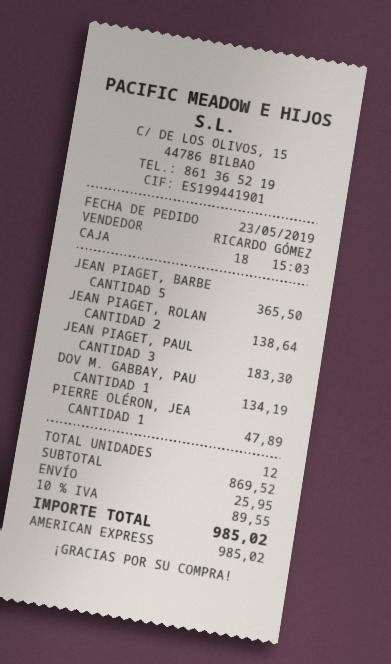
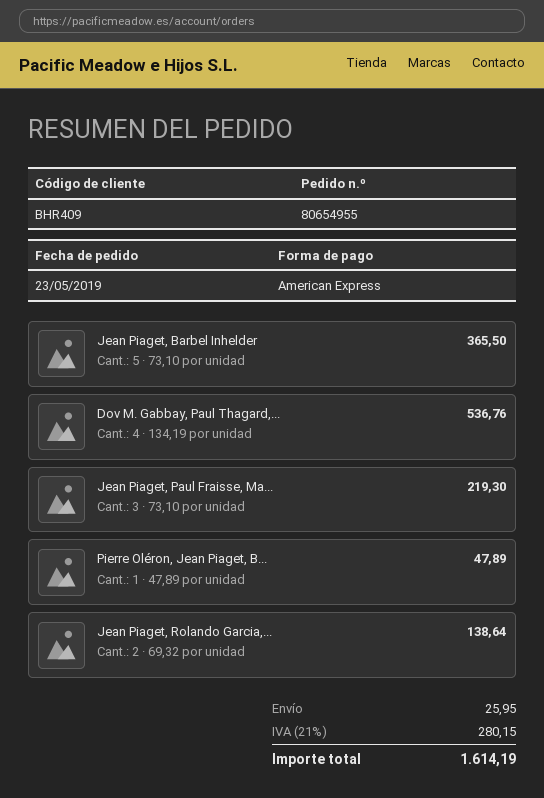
JEAN PIAGET, PAUL: 3 for 183.30 -> 3 for 219.30
DOV M. GABBAY, PAU: 1 for 134.19 -> 4 for 536.76
tax: 10% = 89.55 -> 21% = 280.15
total: 985.02 -> 1614.19

